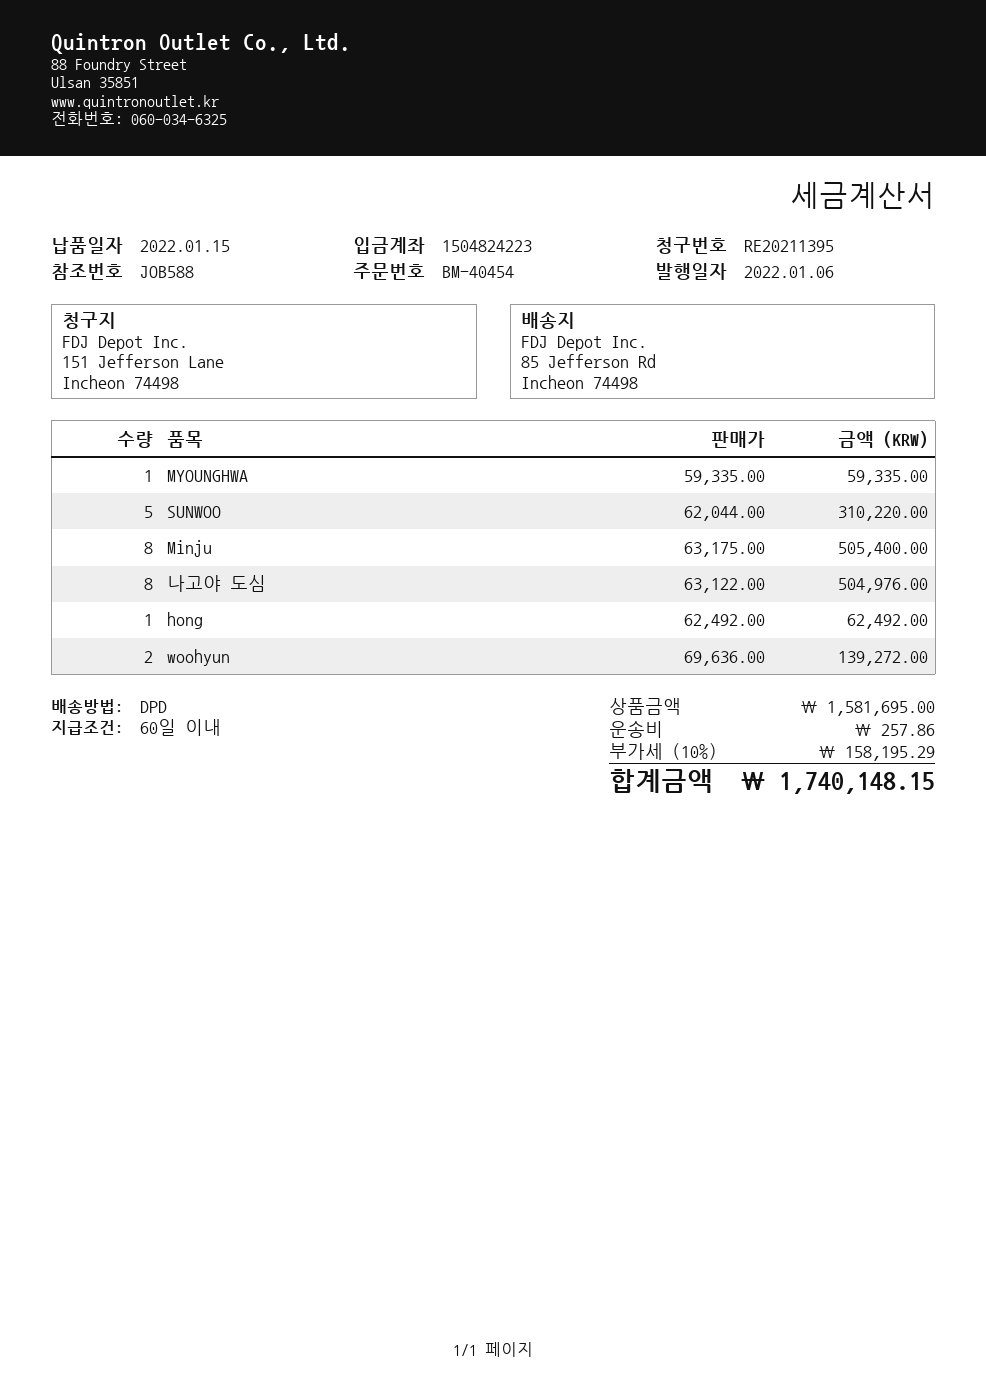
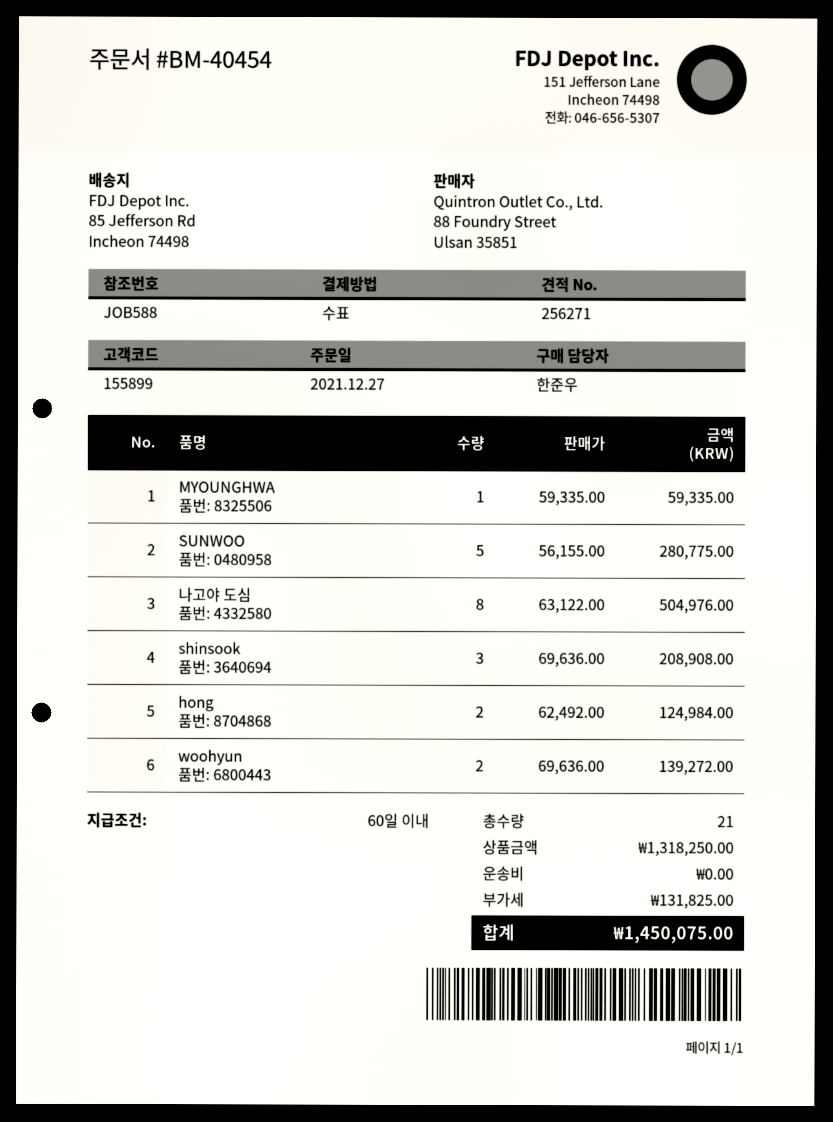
SUNWOO: 5 x 62044.00 = 310220.00 -> 5 x 56155.00 = 280775.00
Minju: 8 x 63175.00 = 505400.00 -> none
hong: 1 x 62492.00 = 62492.00 -> 2 x 62492.00 = 124984.00
shinsook: none -> 3 x 69636.00 = 208908.00
subtotal: 1581695.00 -> 1318250.00
shipping: 257.86 -> 0.00
tax: 158195.29 -> 131825.00
total: 1740148.15 -> 1450075.00

